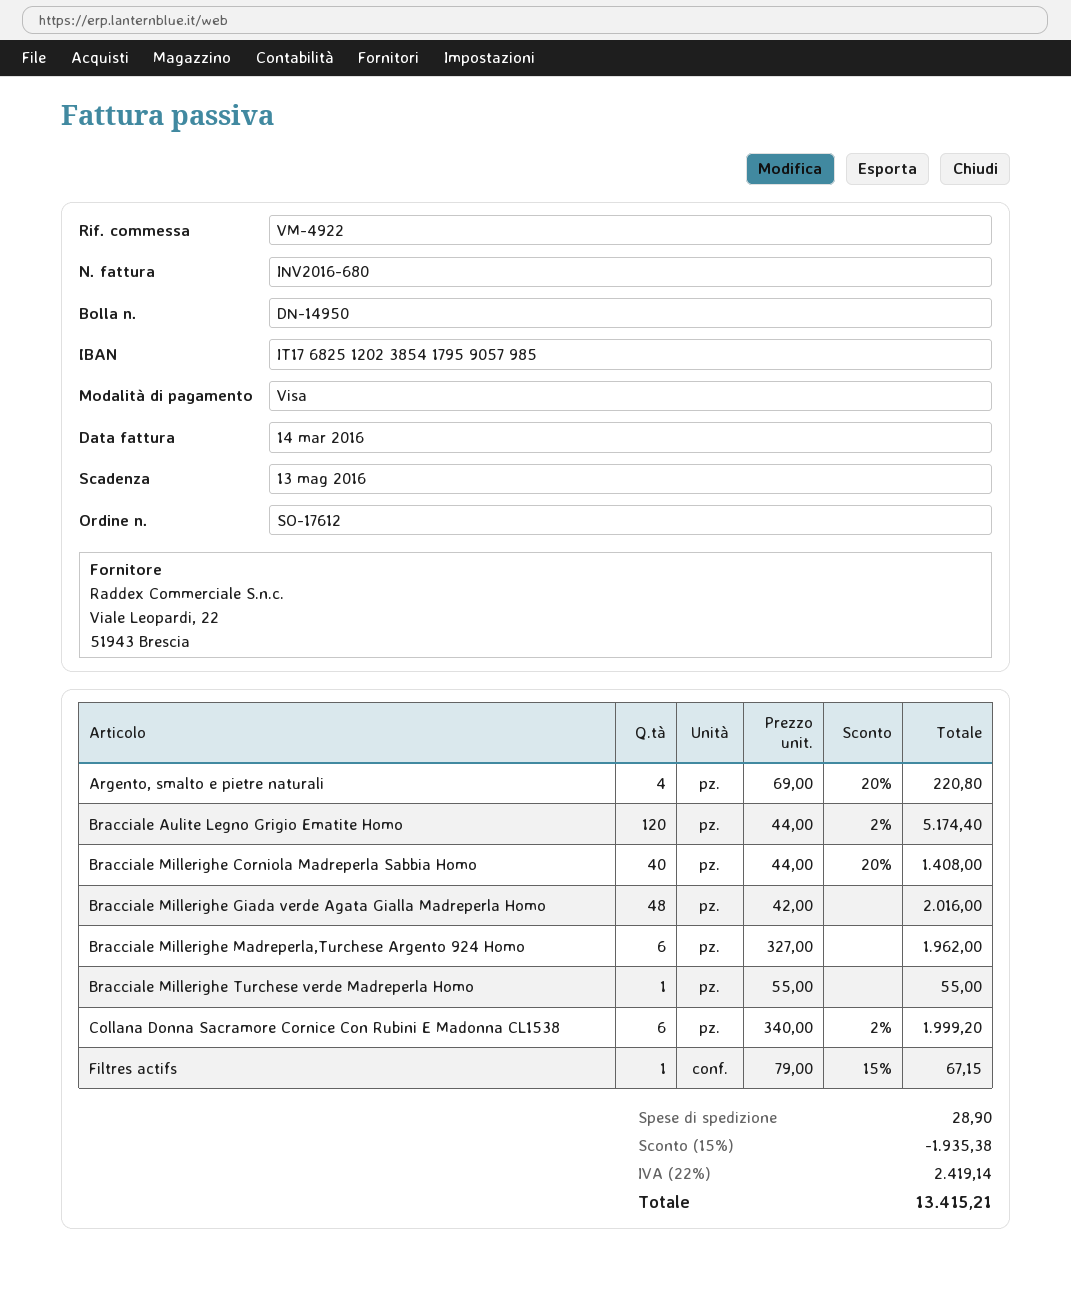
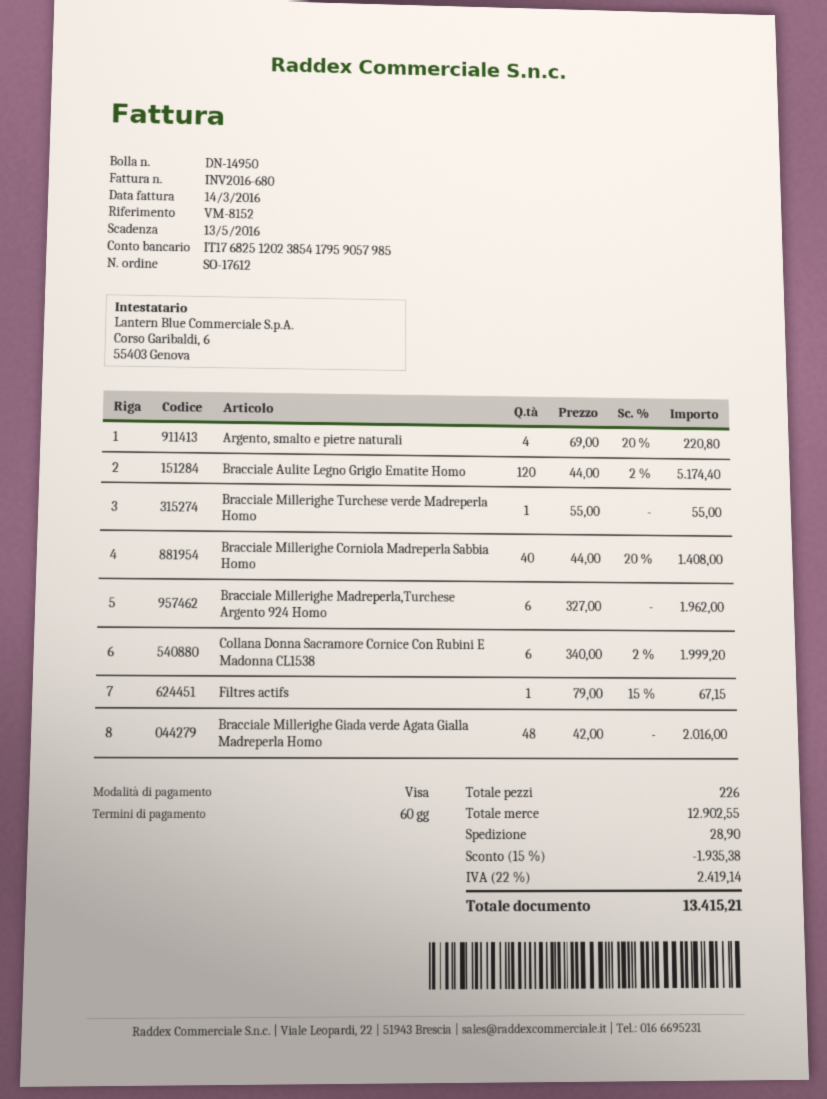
reference: VM-4922 -> VM-8152

